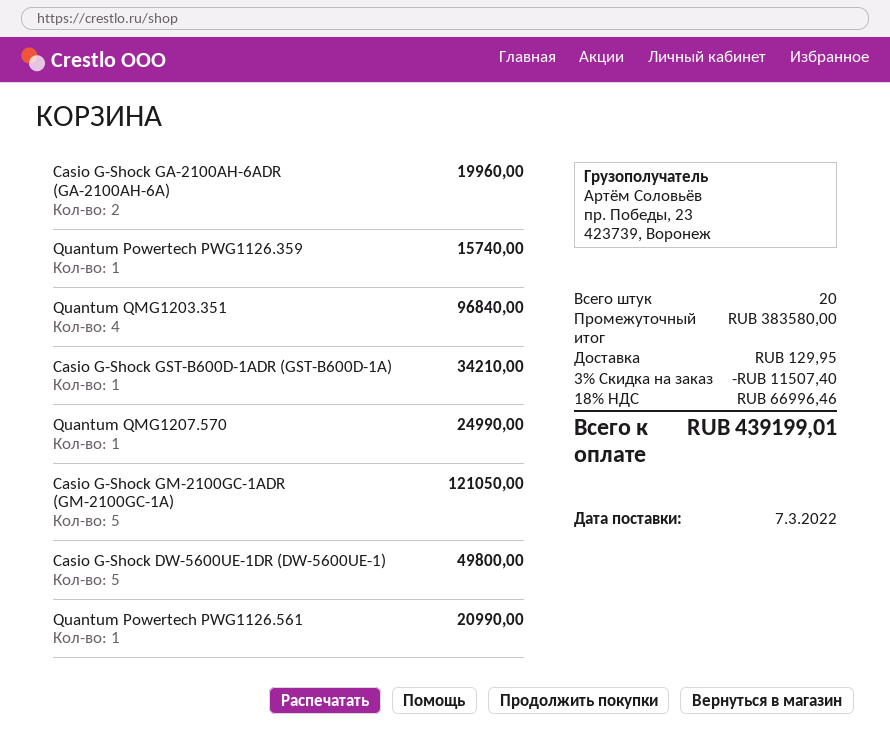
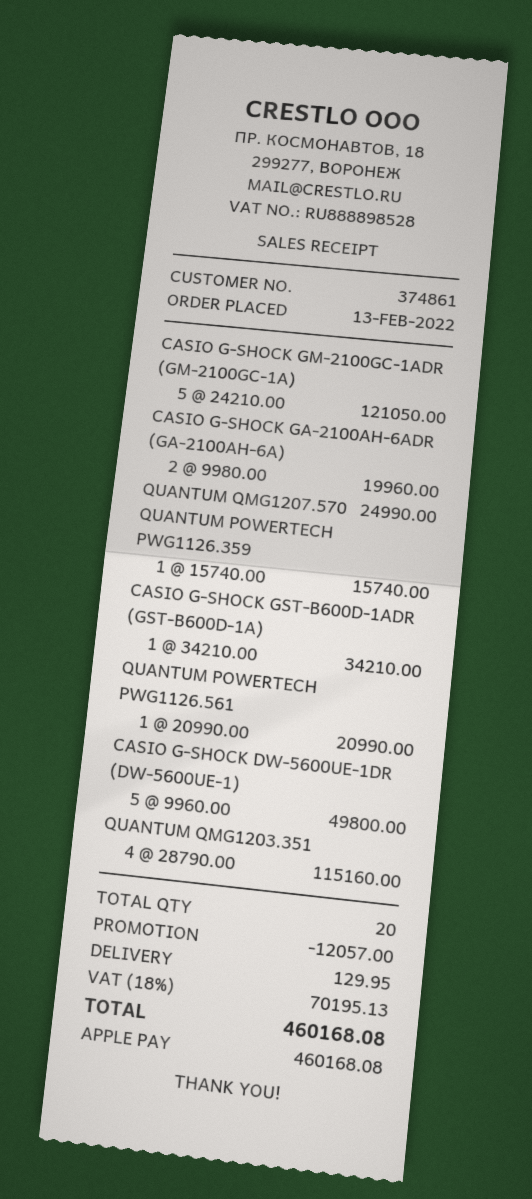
Quantum QMG1203.351: 4 for 96840.00 -> 4 for 115160.00
discount: 11507.40 -> 12057.00
tax: 18% = 66996.46 -> 18% = 70195.13
total: 439199.01 -> 460168.08

